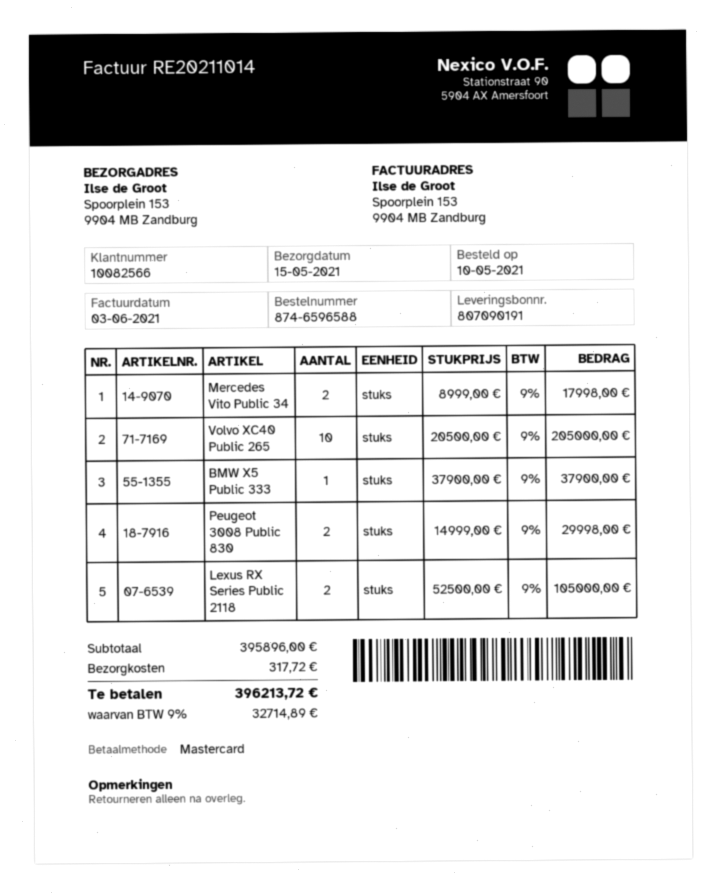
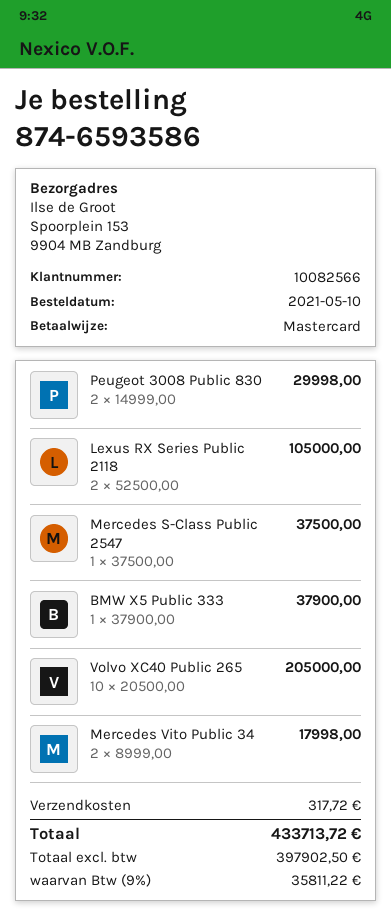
order number: 874-6596588 -> 874-6593586
Mercedes S-Class Public 2547: none -> 1 x 37500.00 = 37500.00
tax: 9% = 32714.89 -> 9% = 35811.22
total: 396213.72 -> 433713.72

